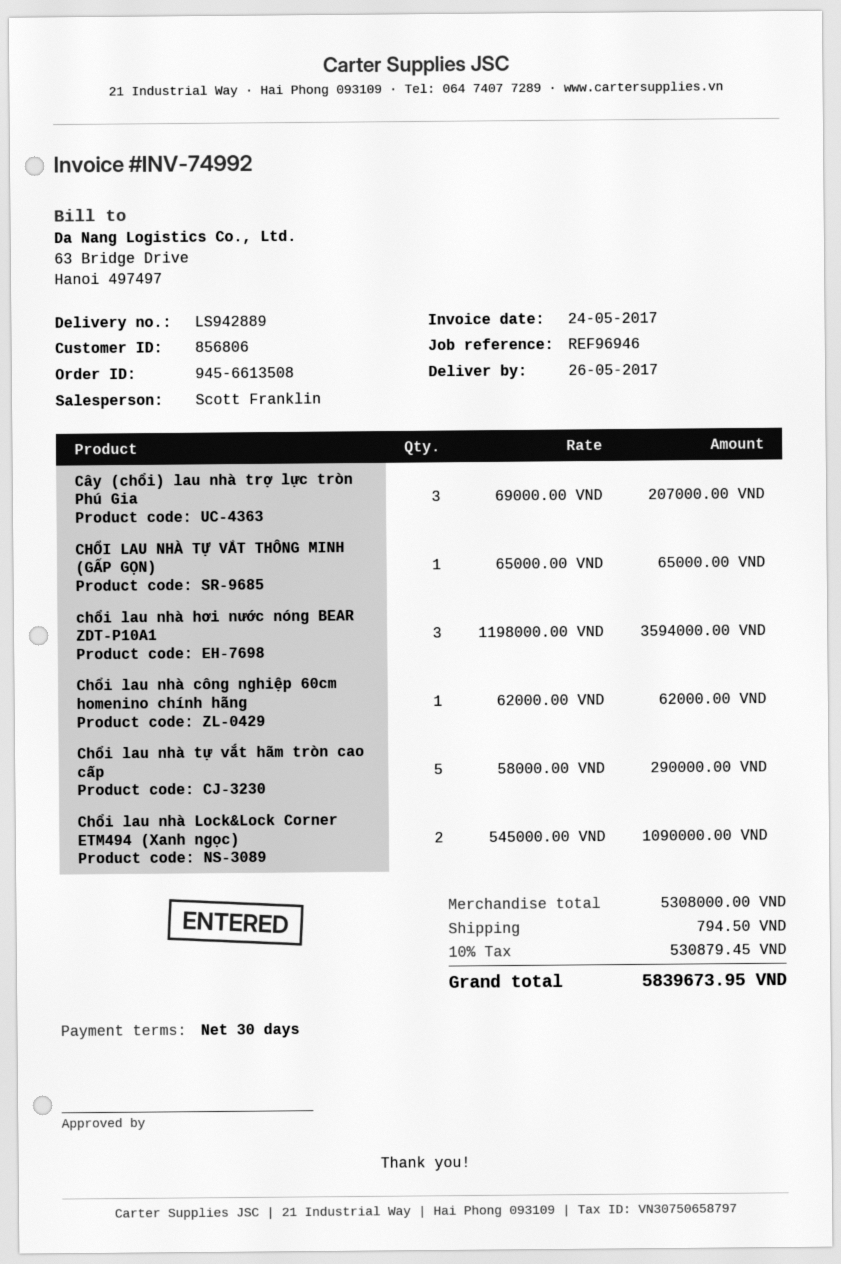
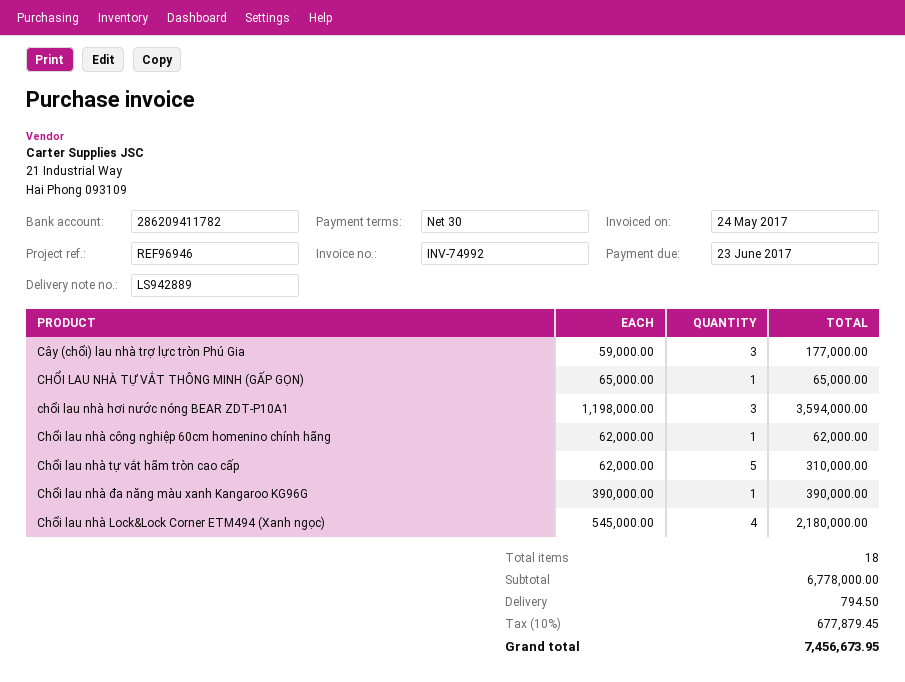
Cây (chổi) lau nhà trợ lực tròn Phú Gia: 3 x 69000.00 = 207000.00 -> 3 x 59000.00 = 177000.00
Chổi lau nhà tự vắt hãm tròn cao cấp: 5 x 58000.00 = 290000.00 -> 5 x 62000.00 = 310000.00
Chổi lau nhà Lock&Lock Corner ETM494 (Xanh ngọc): 2 x 545000.00 = 1090000.00 -> 4 x 545000.00 = 2180000.00
Chổi lau nhà đa năng màu xanh Kangaroo KG96G: none -> 1 x 390000.00 = 390000.00
subtotal: 5308000.00 -> 6778000.00
tax: 10% = 530879.45 -> 10% = 677879.45
total: 5839673.95 -> 7456673.95

